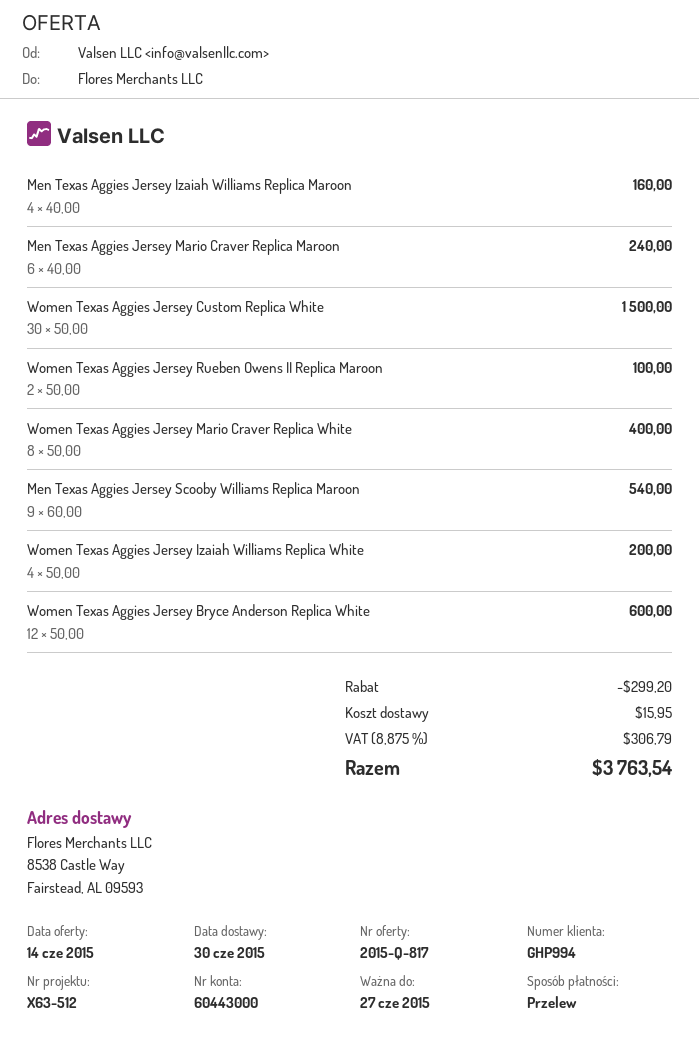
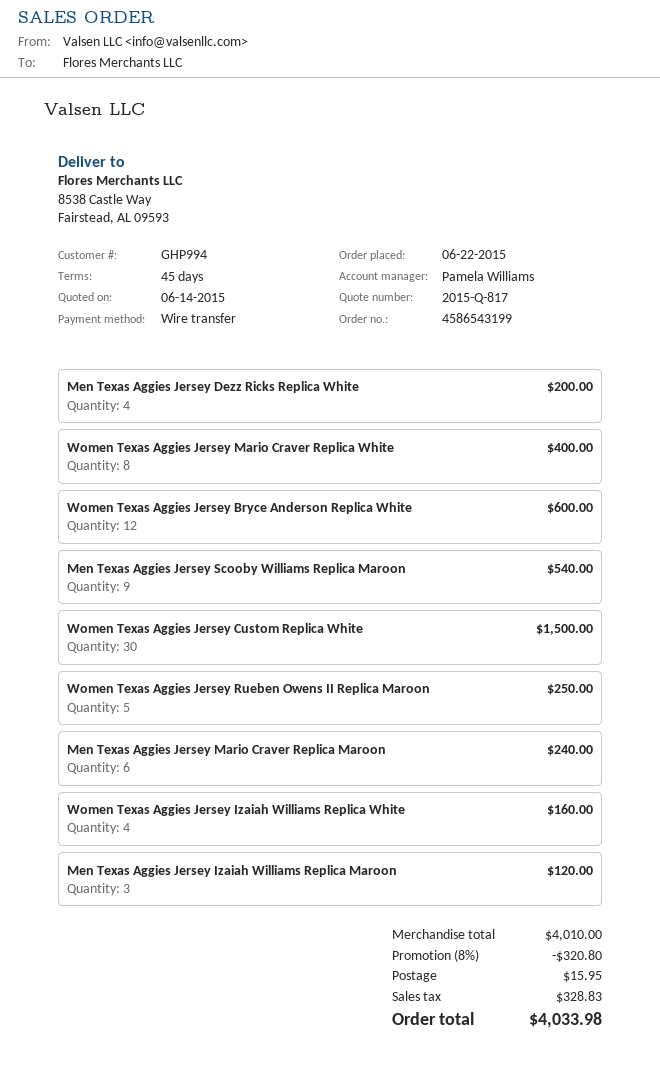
Men Texas Aggies Jersey Izaiah Williams Replica Maroon: 4 for 160.00 -> 3 for 120.00
Women Texas Aggies Jersey Rueben Owens II Replica Maroon: 2 for 100.00 -> 5 for 250.00
Women Texas Aggies Jersey Izaiah Williams Replica White: 4 for 200.00 -> 4 for 160.00
Men Texas Aggies Jersey Dezz Ricks Replica White: none -> 4 for 200.00
discount: 299.20 -> 320.80
tax: 306.79 -> 328.83
total: 3763.54 -> 4033.98

